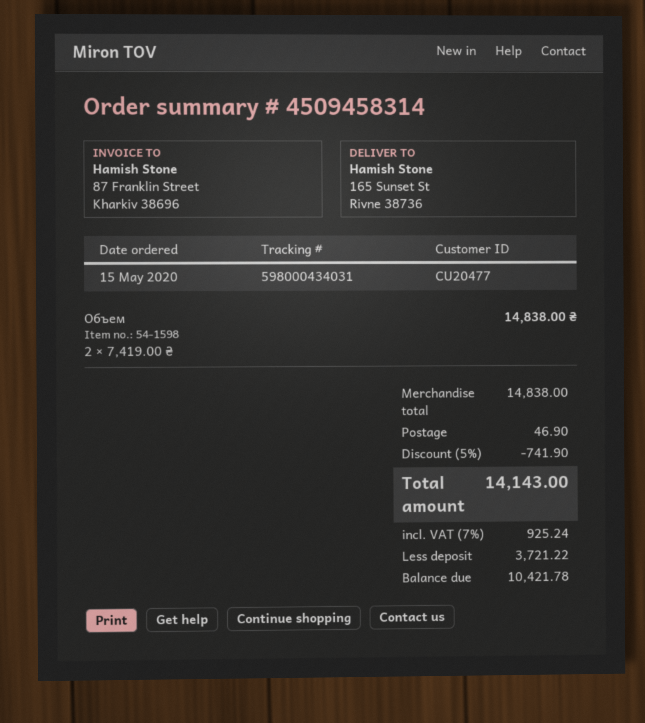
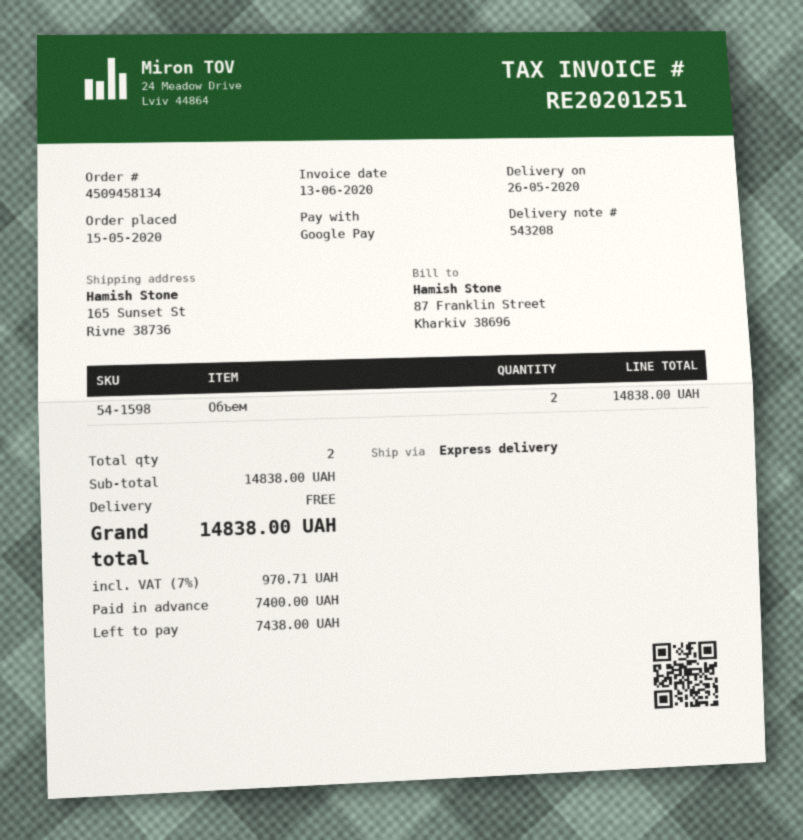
order number: 4509458314 -> 4509458134
discount: 5% = 741.90 -> none
shipping: 46.90 -> 0.00
tax: 7% = 925.24 -> 7% = 970.71
total: 14143.00 -> 14838.00
deposit: 3721.22 -> 7400.00
balance: 10421.78 -> 7438.00

